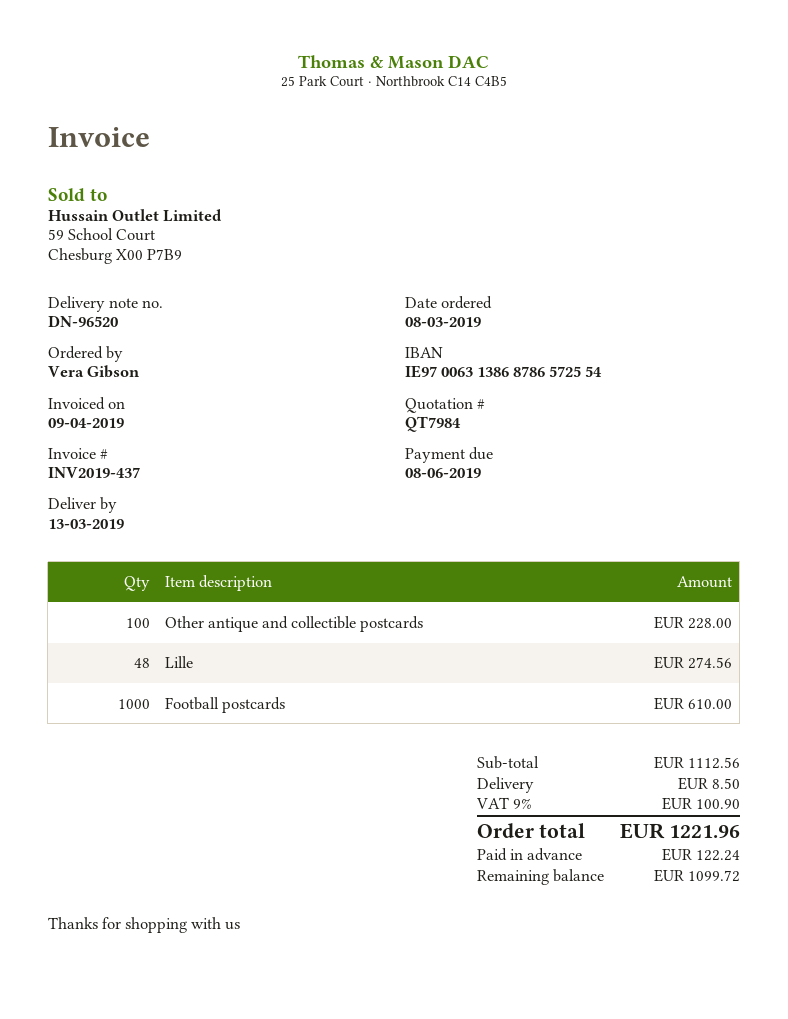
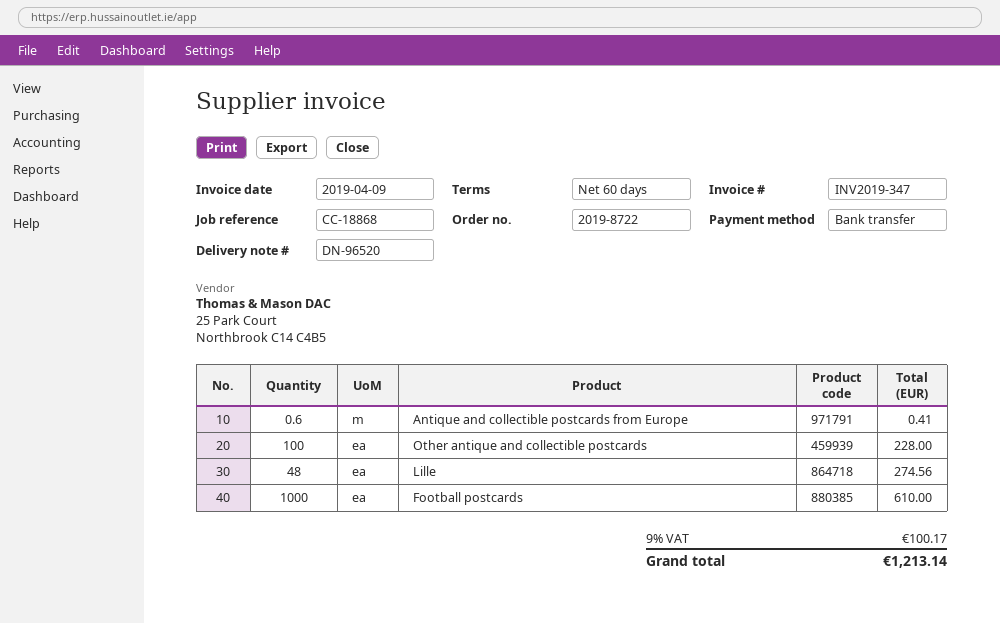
invoice number: INV2019-437 -> INV2019-347
Antique and collectible postcards from Europe: none -> 0.6 for 0.41
shipping: 8.50 -> none
tax: 9% = 100.90 -> 9% = 100.17
total: 1221.96 -> 1213.14

